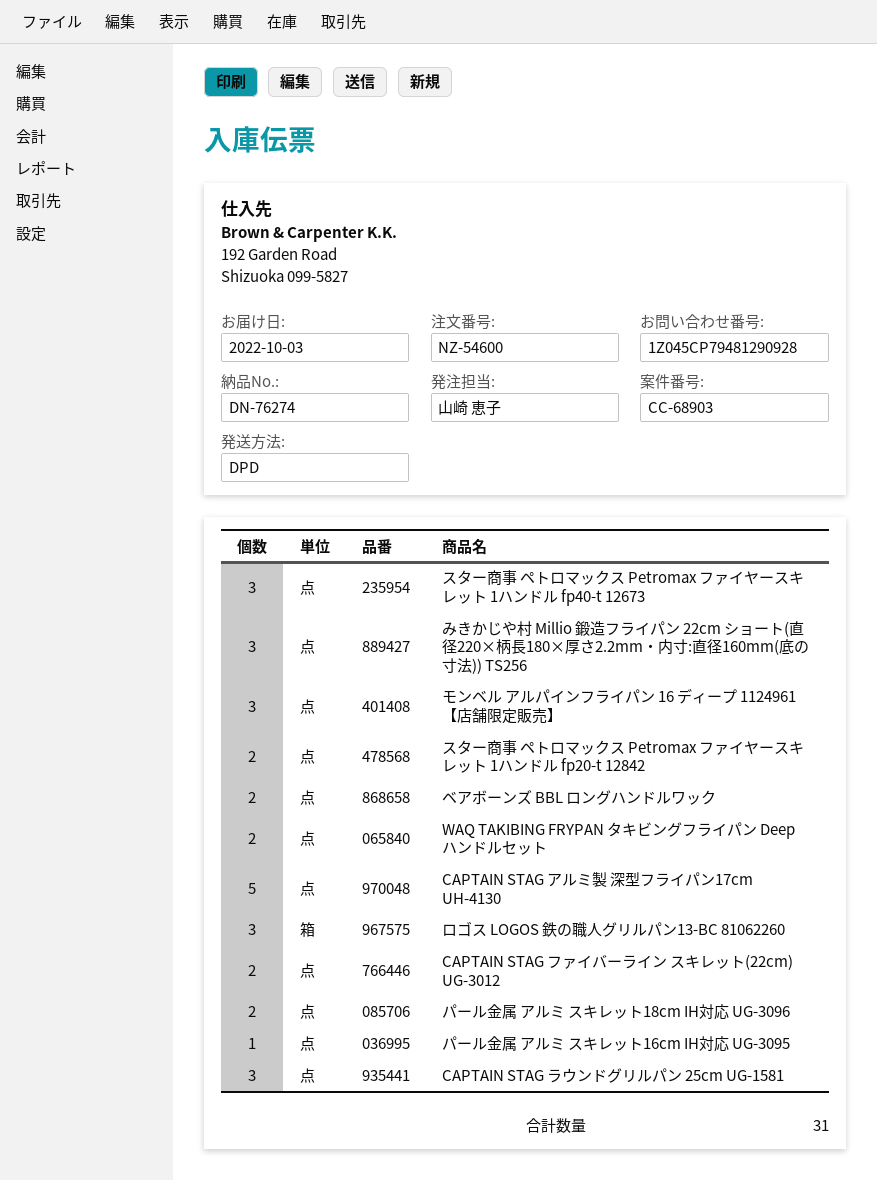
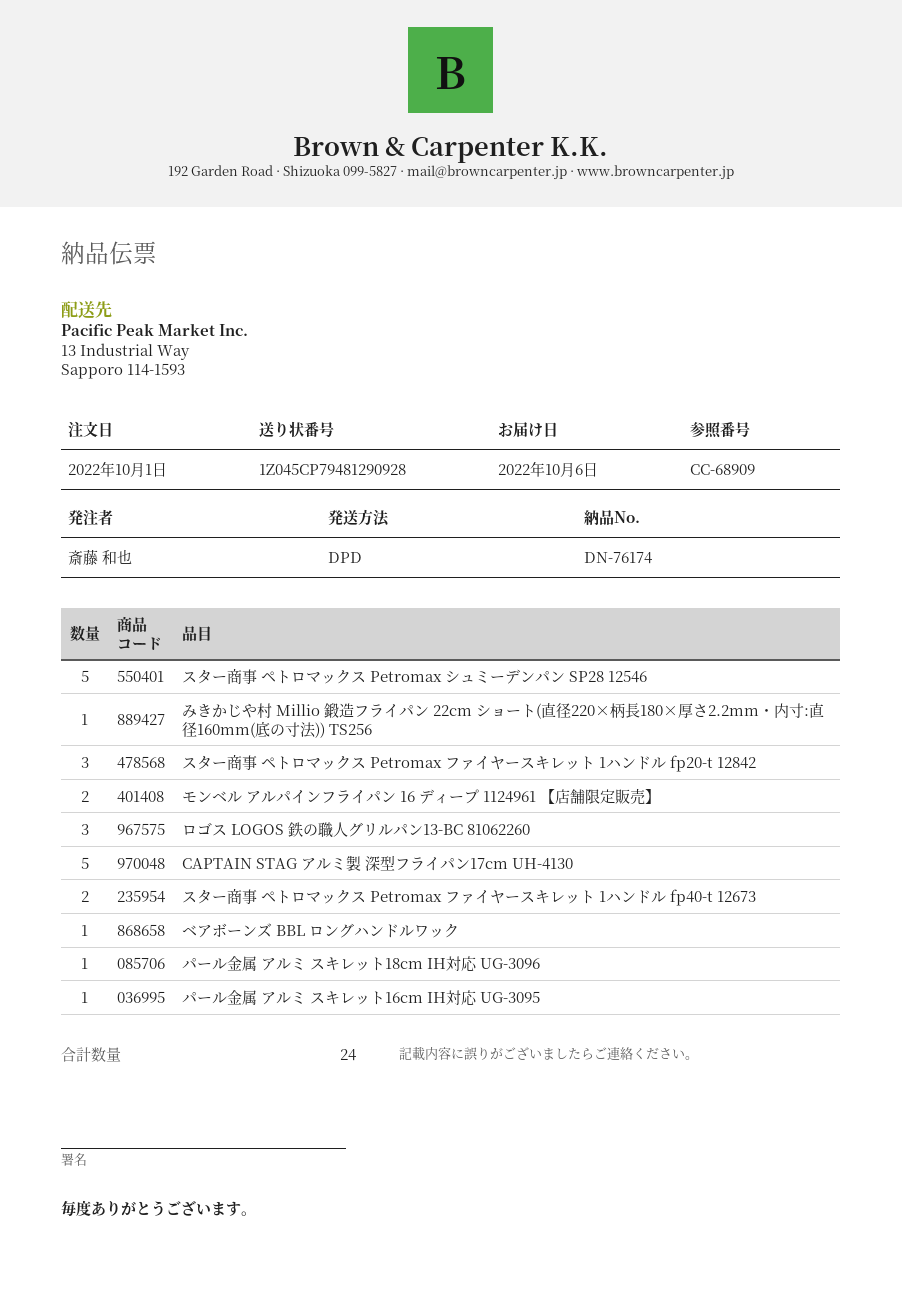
delivery note number: DN-76274 -> DN-76174
delivery date: 2022-10-03 -> 2022-10-06
reference: CC-68903 -> CC-68909
ordered by: 山崎 恵子 -> 斎藤 和也
スター商事 ペトロマックス Petromax ファイヤースキレット 1ハンドル fp40-t 12673: 3 -> 2
みきかじや村 Millio 鍛造フライパン 22cm ショート(直径220×柄長180×厚さ2.2mm・内寸:直径160mm(底の寸法)) TS256: 3 -> 1
モンベル アルパインフライパン 16 ディープ 1124961 【店舗限定販売】: 3 -> 2
スター商事 ペトロマックス Petromax ファイヤースキレット 1ハンドル fp20-t 12842: 2 -> 3
ベアボーンズ BBL ロングハンドルワック: 2 -> 1
WAQ TAKIBING FRYPAN タキビングフライパン Deep ハンドルセット: 2 -> none
CAPTAIN STAG ファイバーライン スキレット(22cm) UG-3012: 2 -> none
パール金属 アルミ スキレット18cm IH対応 UG-3096: 2 -> 1
CAPTAIN STAG ラウンドグリルパン 25cm UG-1581: 3 -> none
スター商事 ペトロマックス Petromax シュミーデンパン SP28 12546: none -> 5
total quantity: 31 -> 24

